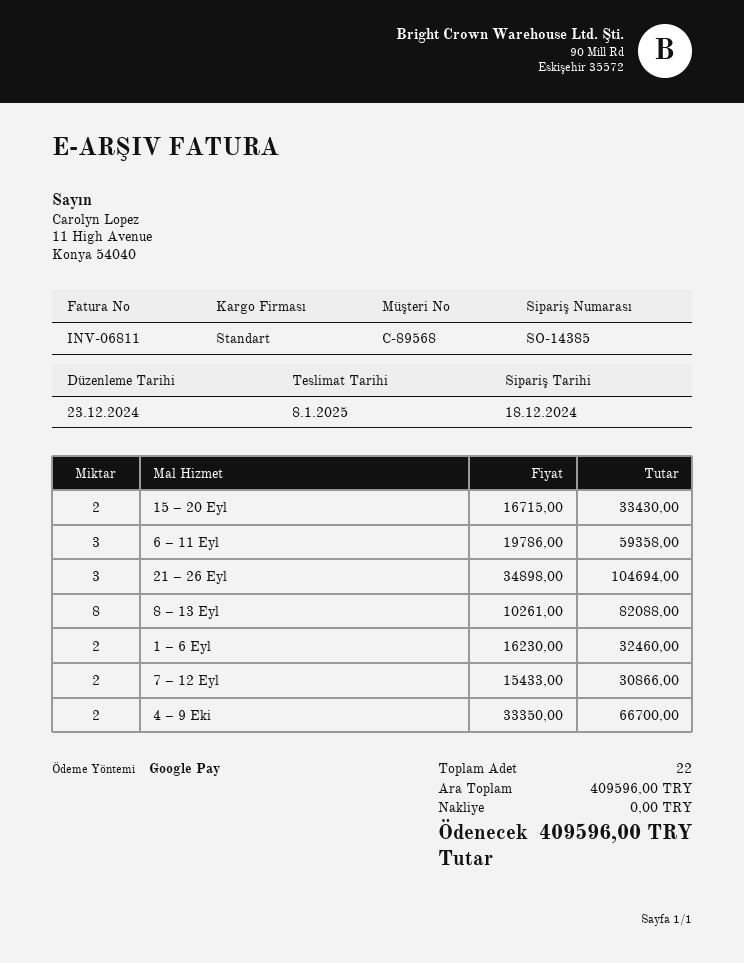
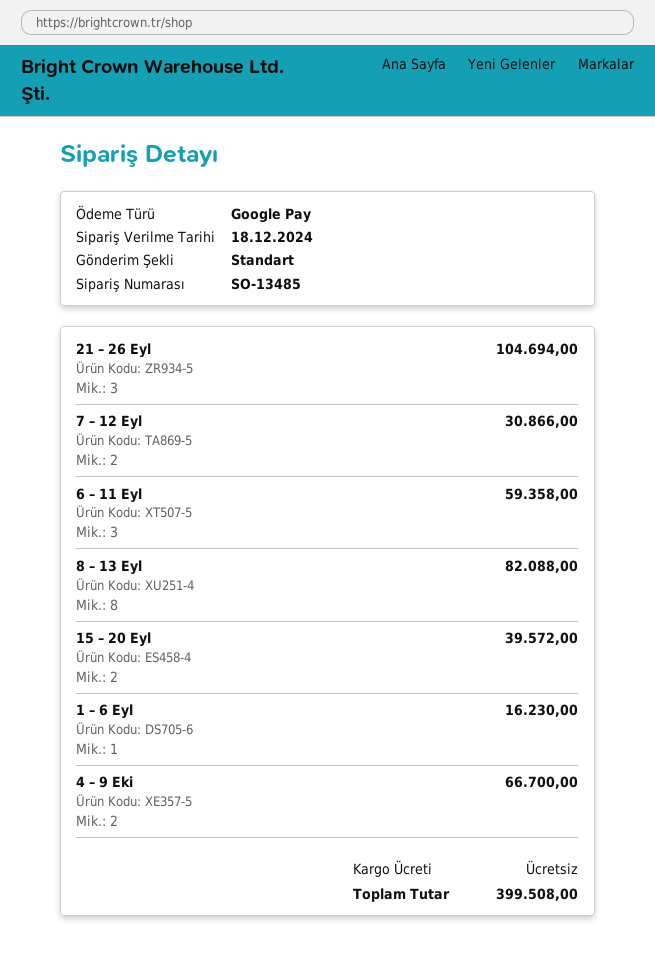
order number: SO-14385 -> SO-13485
15 – 20 Eyl: 2 for 33430.00 -> 2 for 39572.00
1 – 6 Eyl: 2 for 32460.00 -> 1 for 16230.00
total: 409596.00 -> 399508.00

